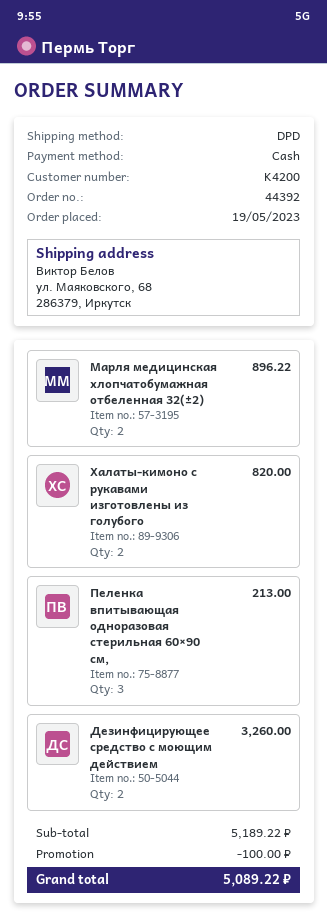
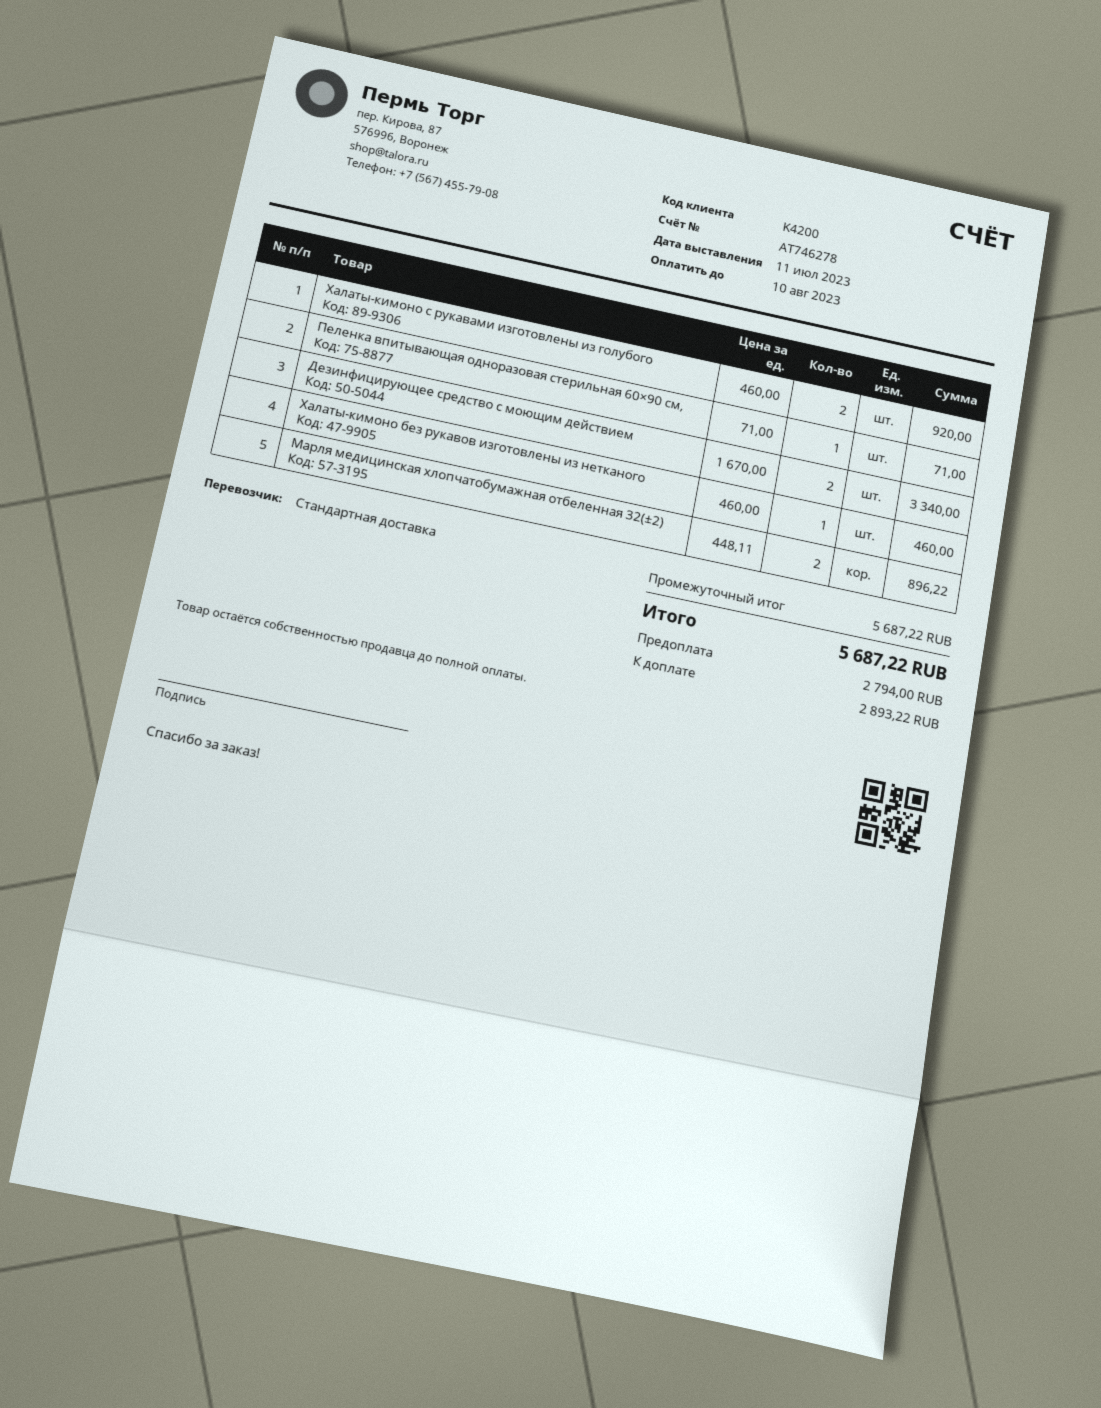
shipping method: DPD -> standard
Халаты-кимоно с рукавами изготовлены из голубого: 2 for 820.00 -> 2 for 920.00
Пеленка впитывающая одноразовая стерильная 60×90 см,: 3 for 213.00 -> 1 for 71.00
Дезинфицирующее средство с моющим действием: 2 for 3260.00 -> 2 for 3340.00
Халаты-кимоно без рукавов изготовлены из нетканого: none -> 1 for 460.00
subtotal: 5189.22 -> 5687.22
discount: 100.00 -> none
total: 5089.22 -> 5687.22

